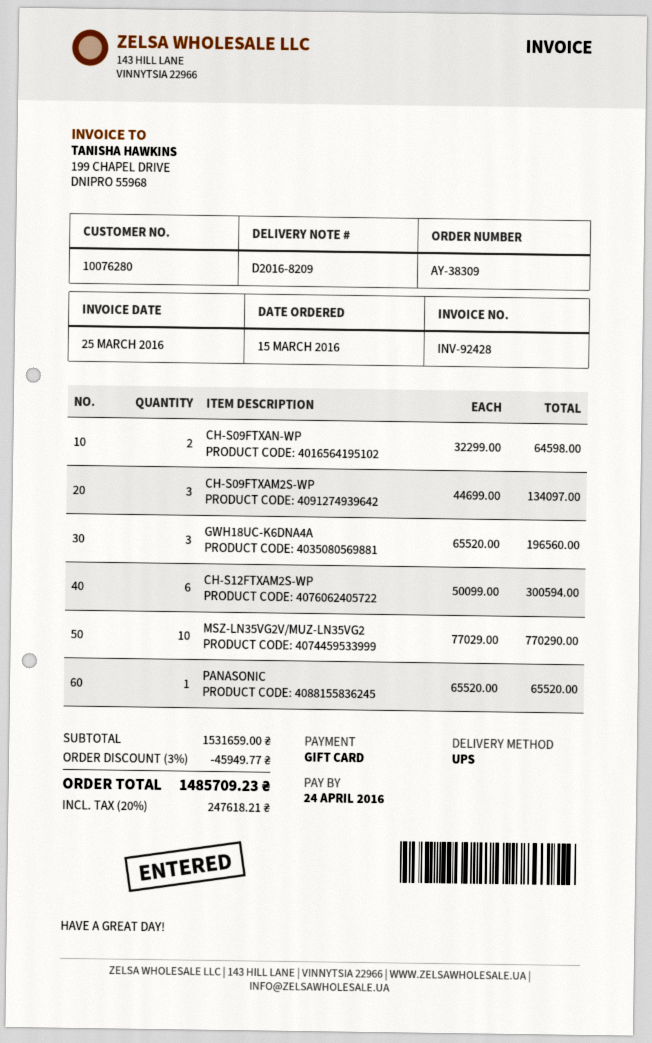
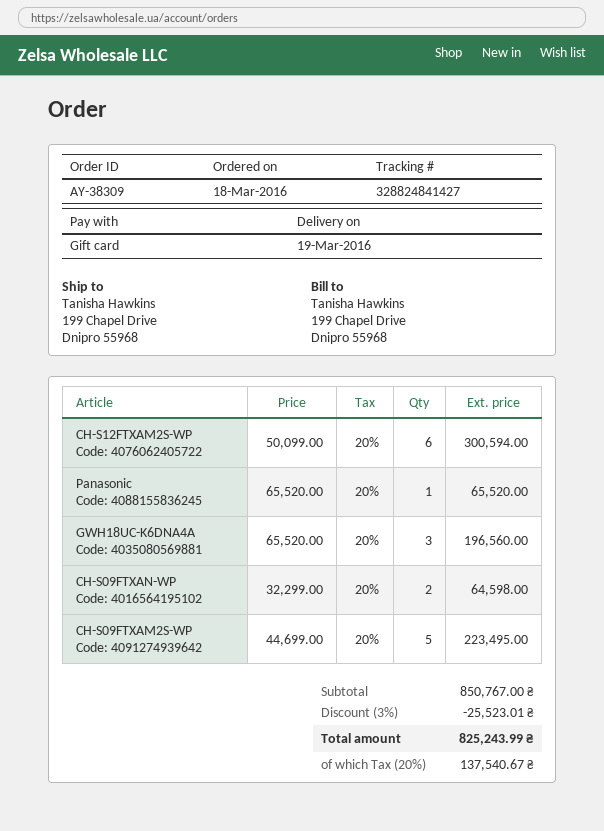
order date: 2016-03-15 -> 2016-03-18
CH-S09FTXAM2S-WP: 3 x 44699.00 = 134097.00 -> 5 x 44699.00 = 223495.00
MSZ-LN35VG2V/MUZ-LN35VG2: 10 x 77029.00 = 770290.00 -> none
subtotal: 1531659.00 -> 850767.00
discount: 3% = 45949.77 -> 3% = 25523.01
tax: 20% = 247618.21 -> 20% = 137540.67
total: 1485709.23 -> 825243.99

